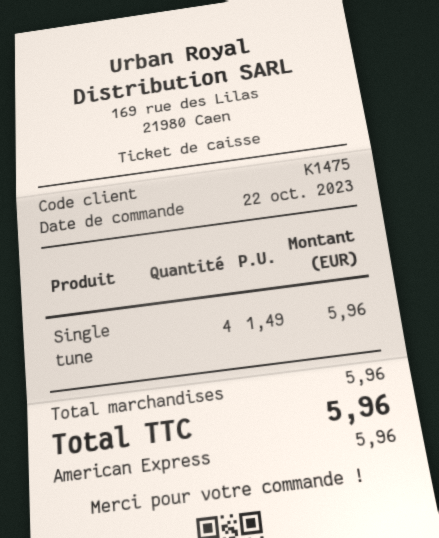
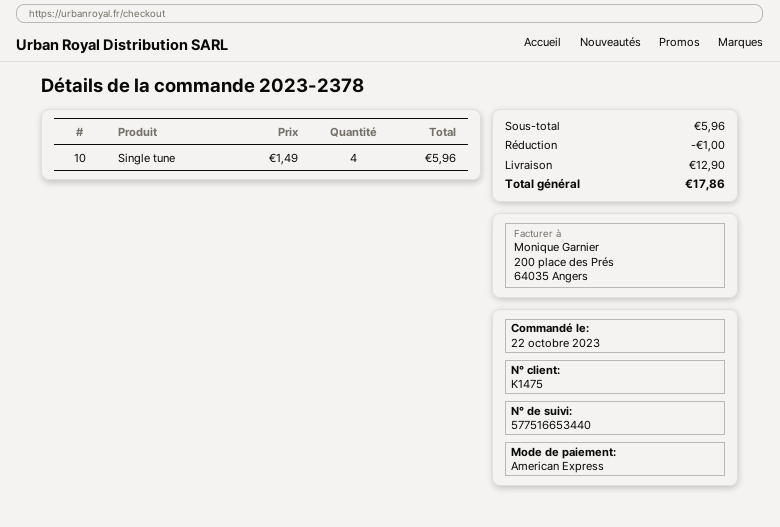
discount: none -> 1.00
shipping: none -> 12.90
total: 5.96 -> 17.86

